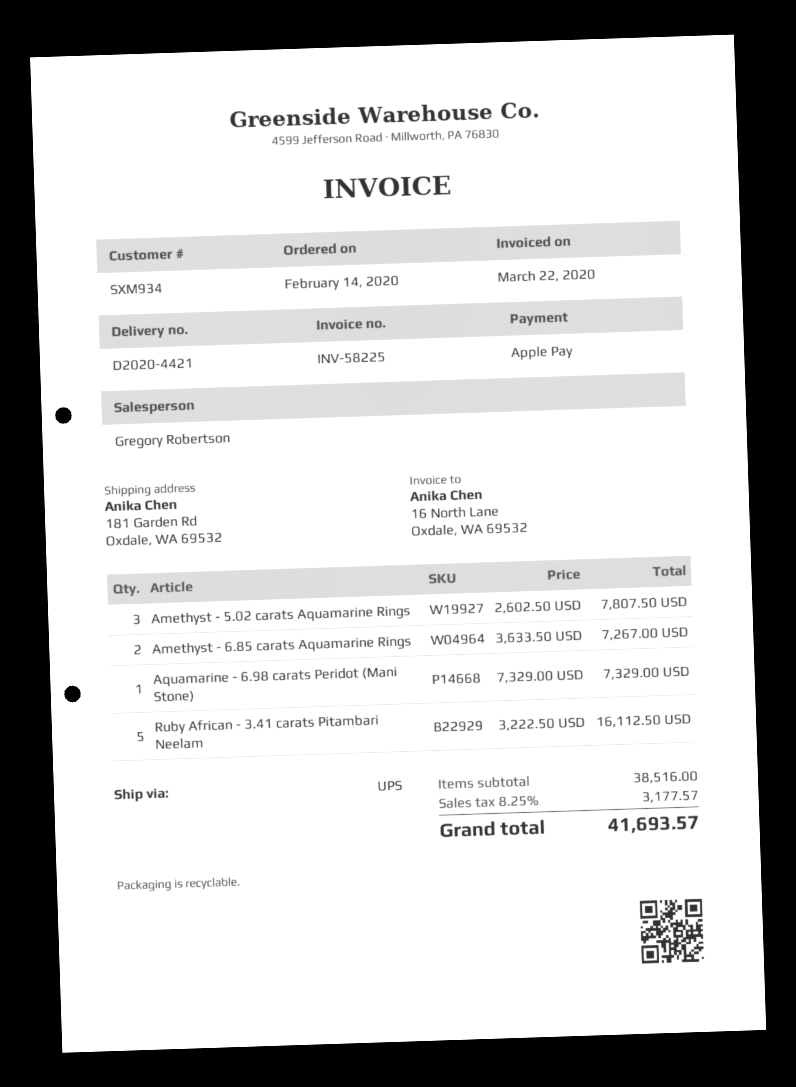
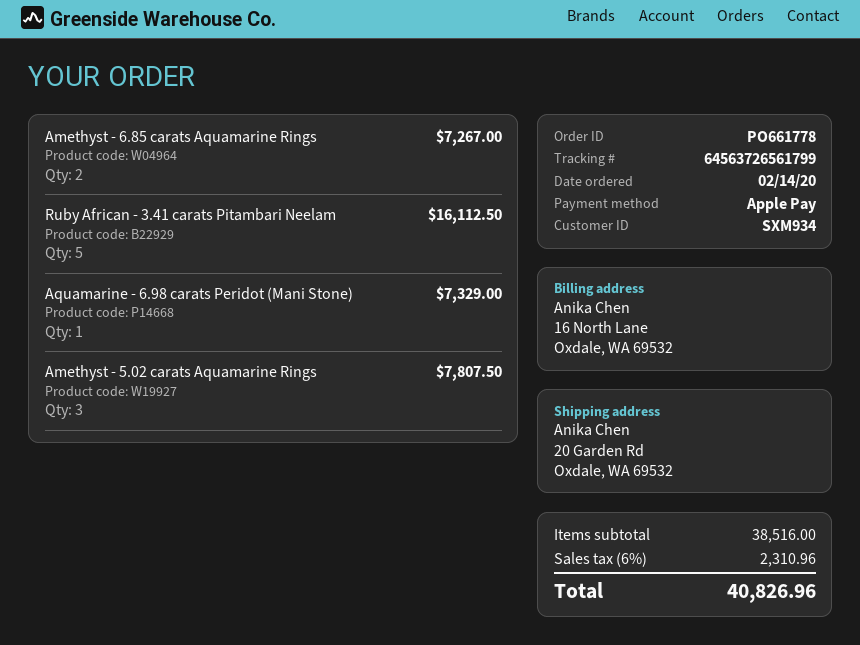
ship to: 181 Garden Rd, Oxdale, WA 69532 -> 20 Garden Rd, Oxdale, WA 69532
tax: 8.25% = 3177.57 -> 6% = 2310.96
total: 41693.57 -> 40826.96

